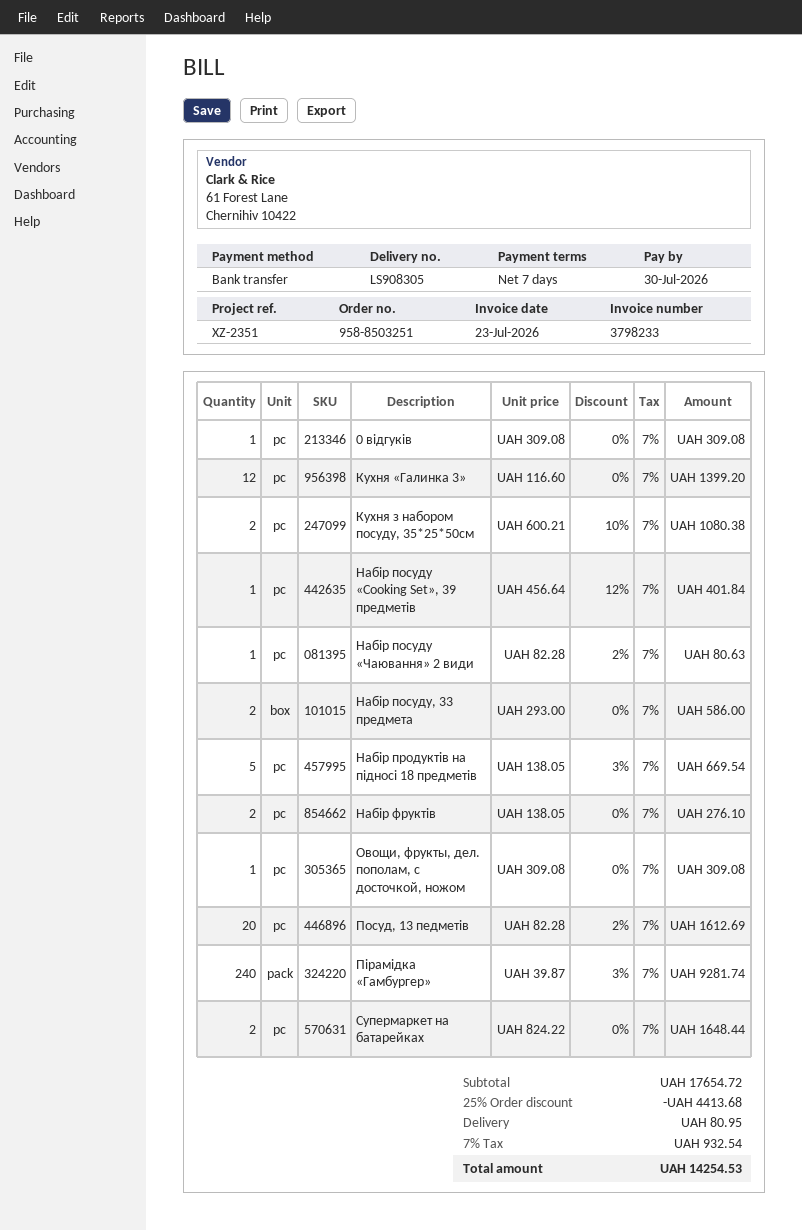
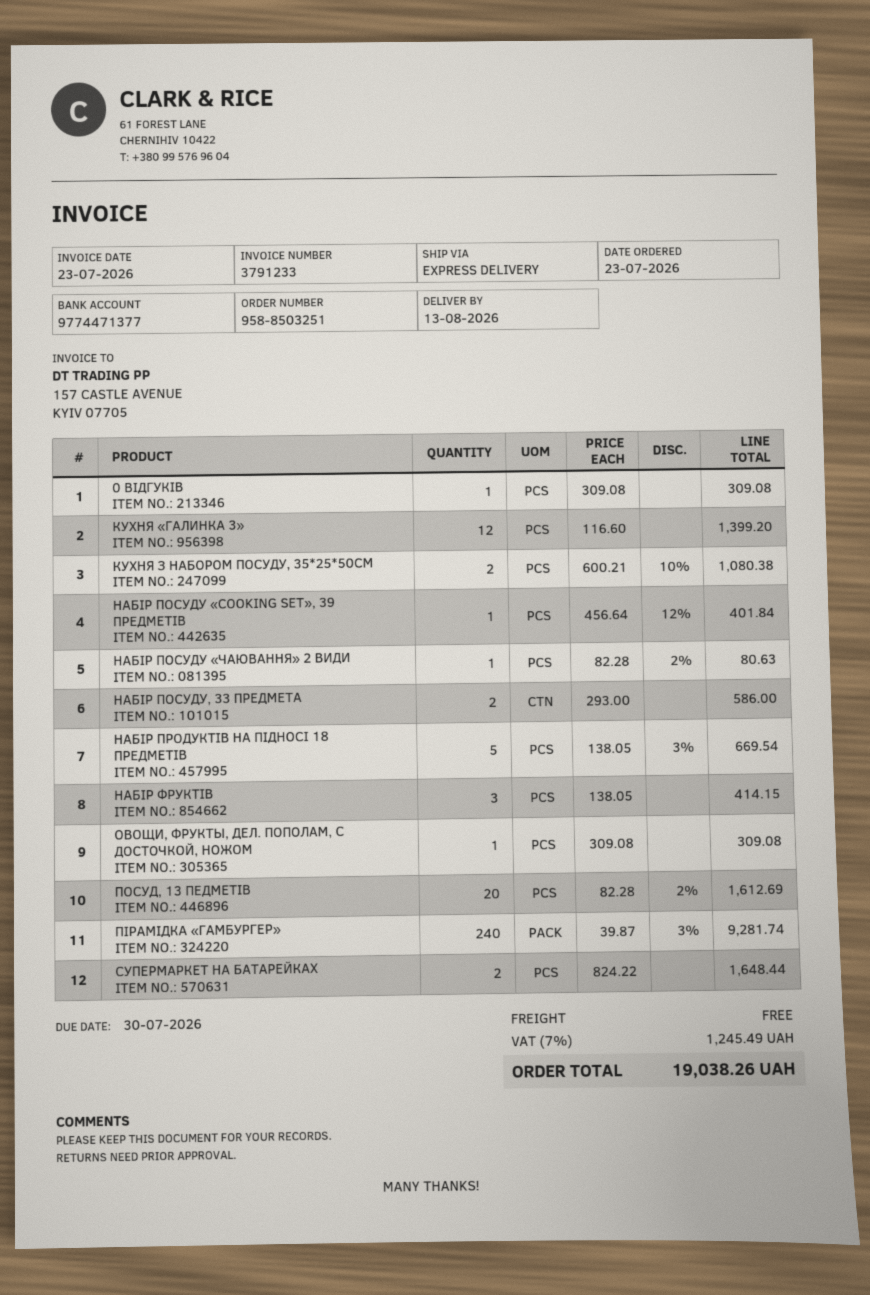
invoice number: 3798233 -> 3791233
Набір фруктів: 2 x 138.05 = 276.10 -> 3 x 138.05 = 414.15
discount: 25% = 4413.68 -> none
shipping: 80.95 -> 0.00
tax: 7% = 932.54 -> 7% = 1245.49
total: 14254.53 -> 19038.26

